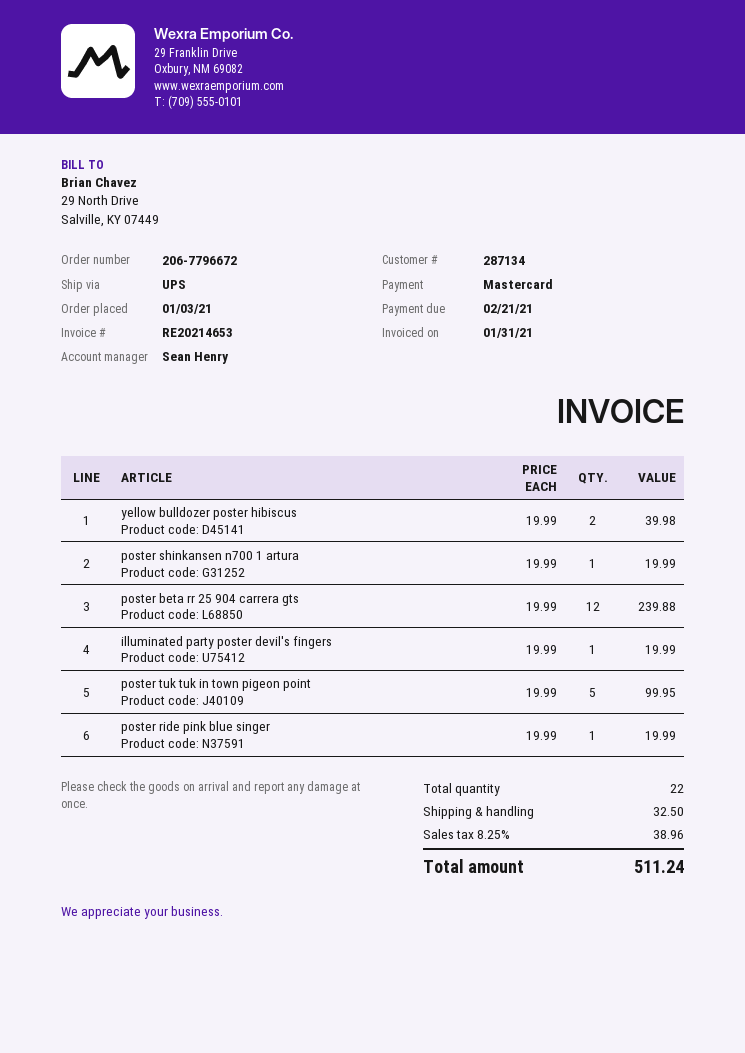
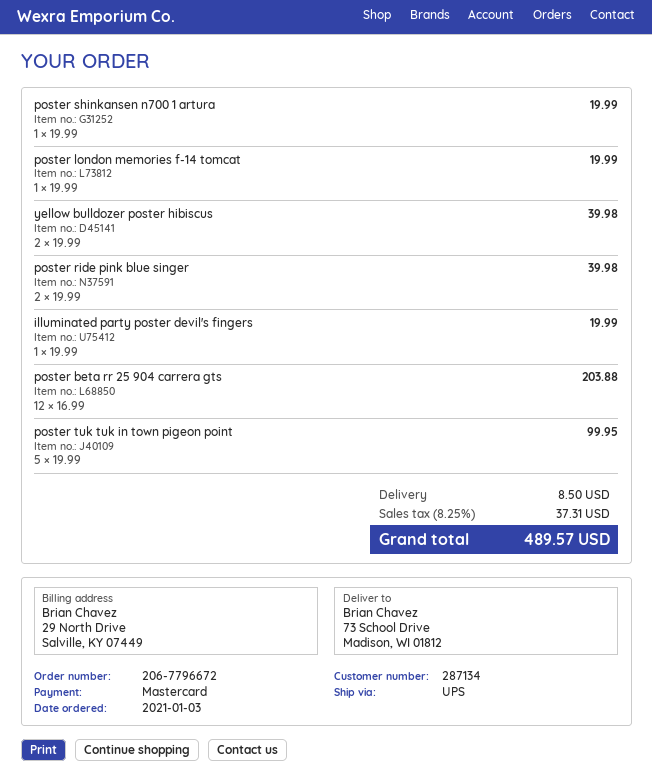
poster beta rr 25 904 carrera gts: 12 x 19.99 = 239.88 -> 12 x 16.99 = 203.88
poster ride pink blue singer: 1 x 19.99 = 19.99 -> 2 x 19.99 = 39.98
poster london memories f-14 tomcat: none -> 1 x 19.99 = 19.99
shipping: 32.50 -> 8.50
tax: 8.25% = 38.96 -> 8.25% = 37.31
total: 511.24 -> 489.57

